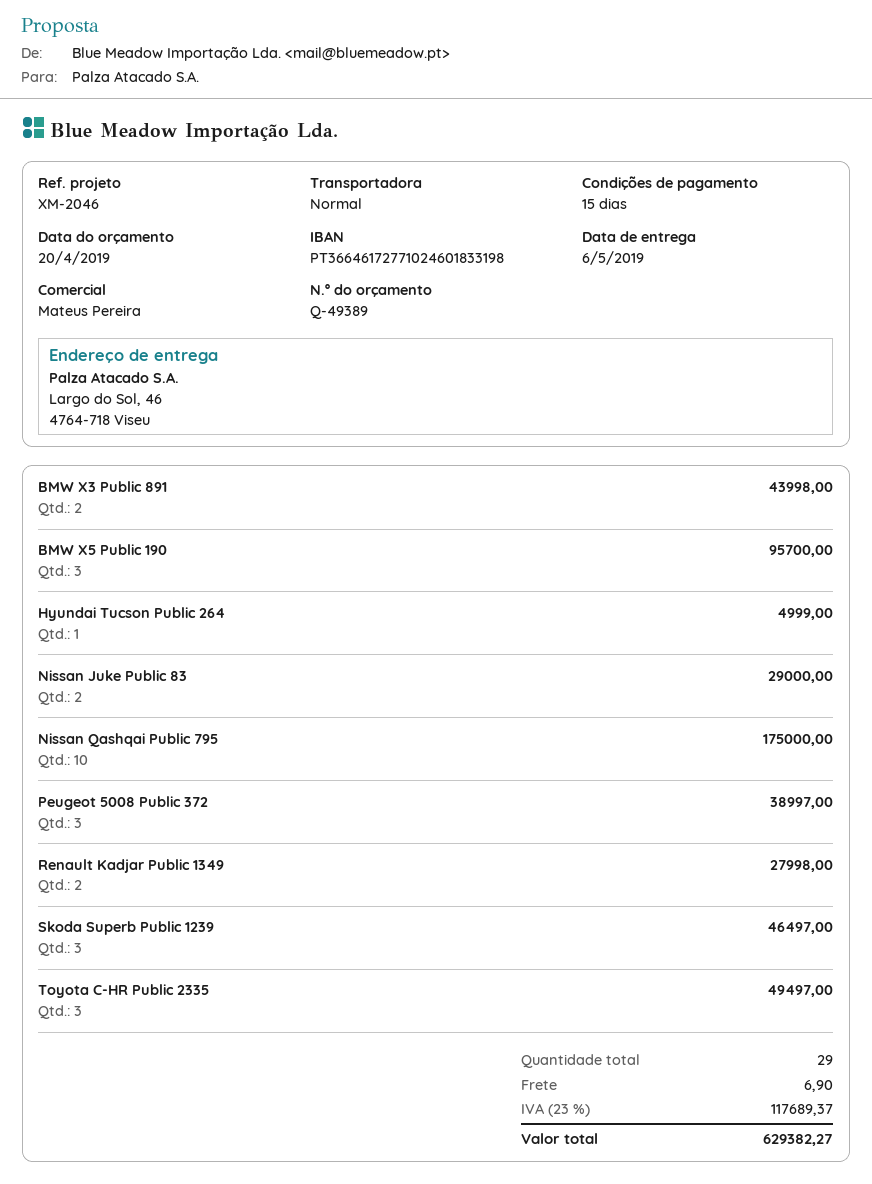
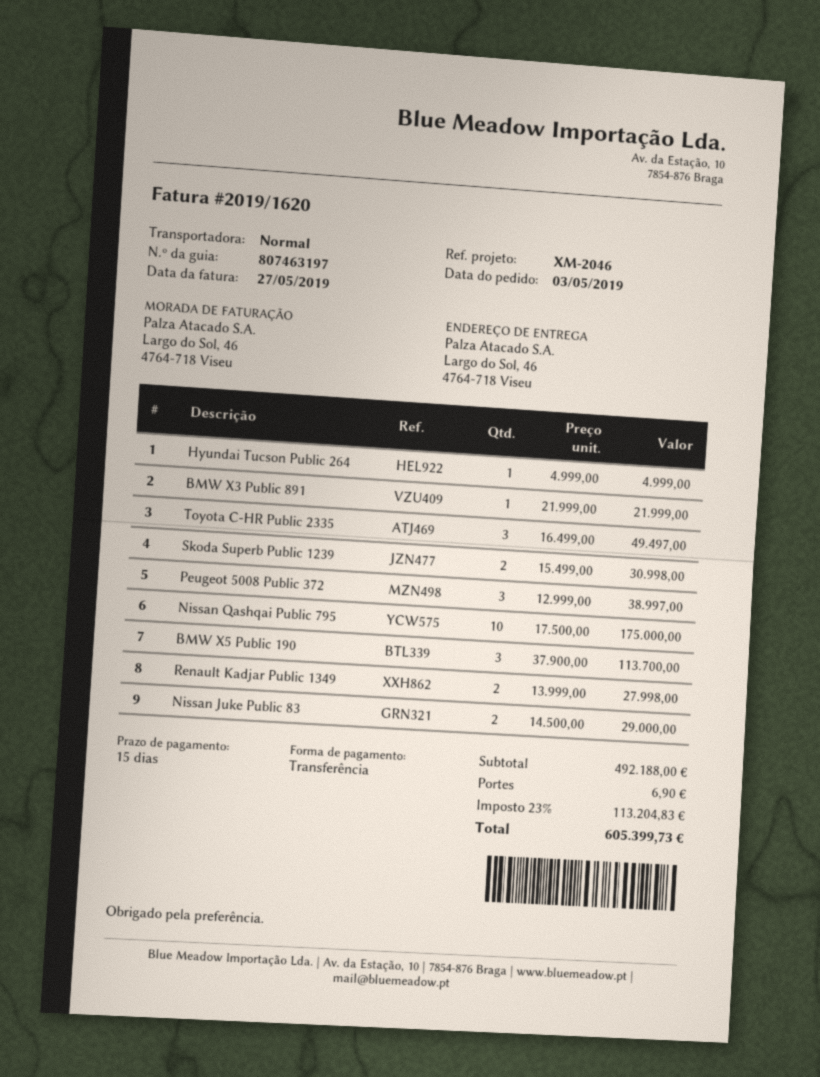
BMW X3 Public 891: 2 for 43998.00 -> 1 for 21999.00
BMW X5 Public 190: 3 for 95700.00 -> 3 for 113700.00
Skoda Superb Public 1239: 3 for 46497.00 -> 2 for 30998.00
tax: 23% = 117689.37 -> 23% = 113204.83
total: 629382.27 -> 605399.73

